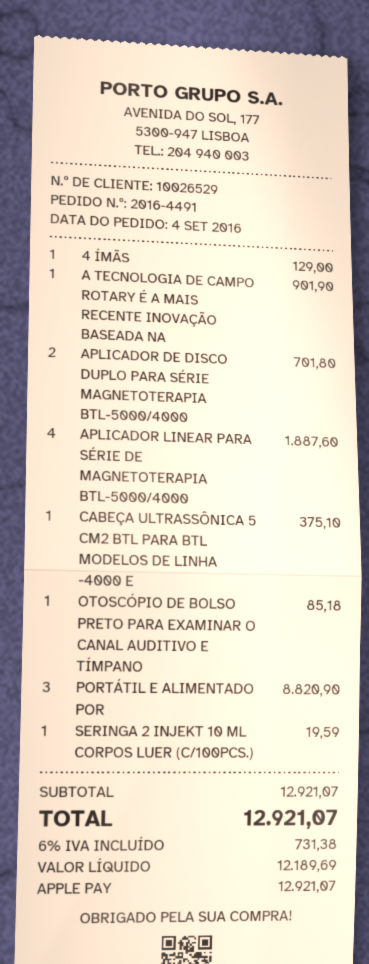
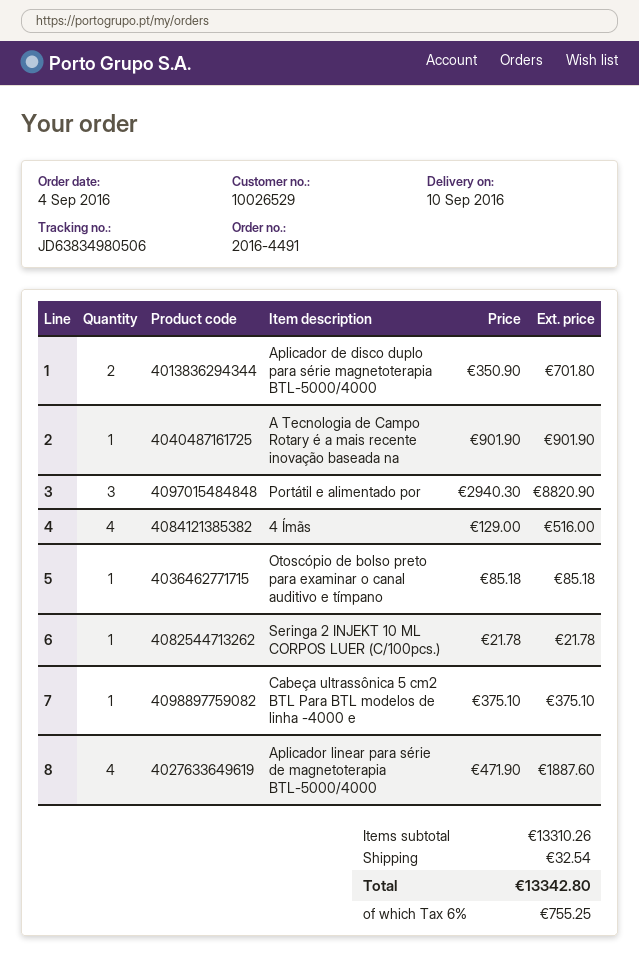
4 ÍMÃS: 1 for 129.00 -> 4 for 516.00
SERINGA 2 INJEKT 10 ML CORPOS LUER (C/100PCS.): 1 for 19.59 -> 1 for 21.78
subtotal: 12921.07 -> 13310.26
shipping: none -> 32.54
tax: 6% = 731.38 -> 6% = 755.25
total: 12921.07 -> 13342.80

